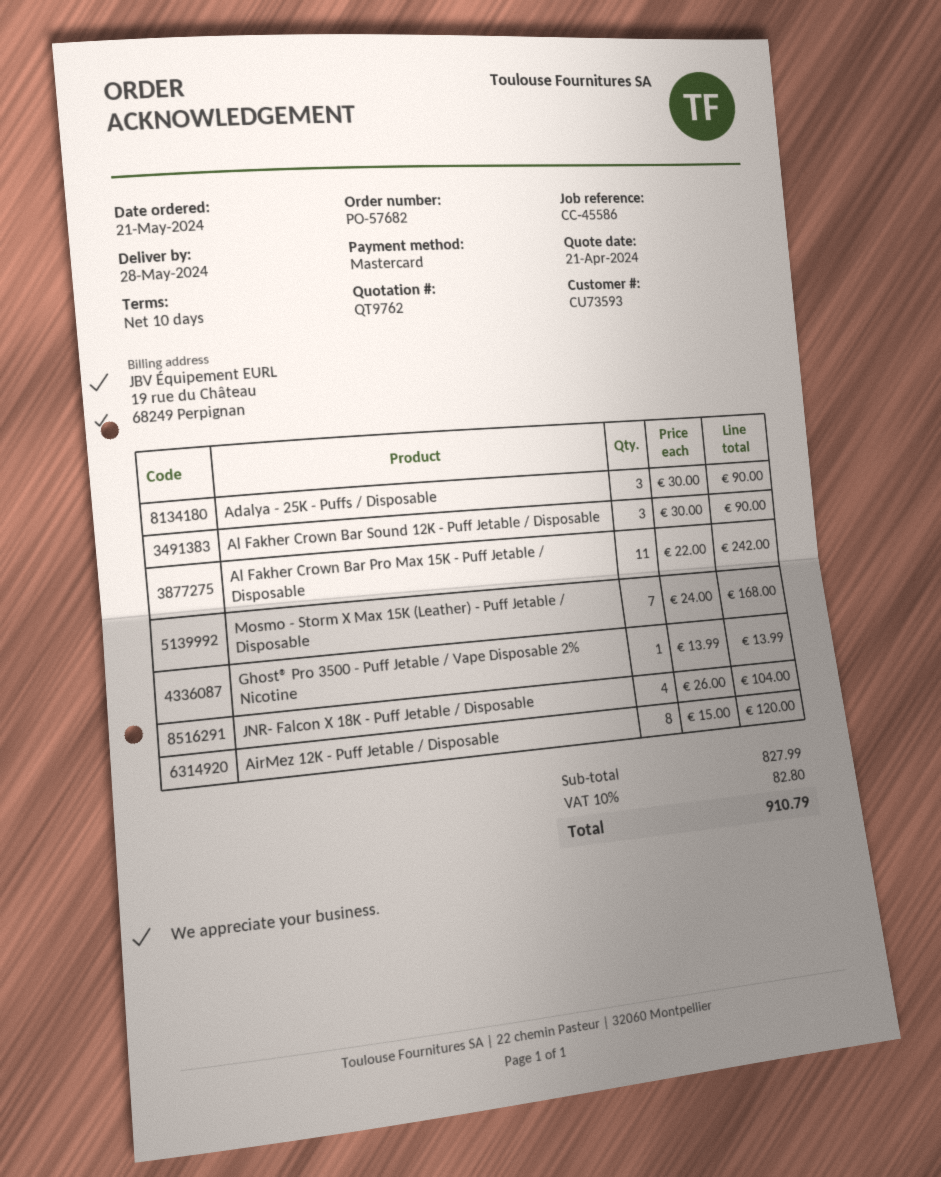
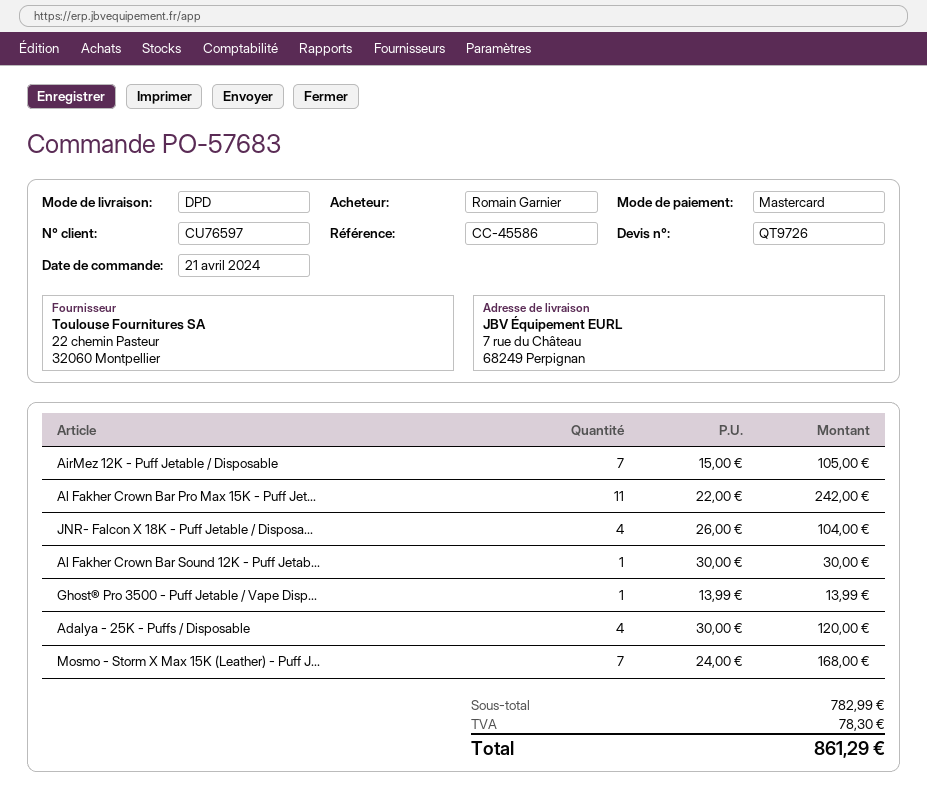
quote number: QT9762 -> QT9726
order number: PO-57682 -> PO-57683
order date: 2024-05-21 -> 2024-04-21
customer number: CU73593 -> CU76597
Adalya - 25K - Puffs / Disposable: 3 x 30.00 = 90.00 -> 4 x 30.00 = 120.00
Al Fakher Crown Bar Sound 12K - Puff Jetable / Disposable: 3 x 30.00 = 90.00 -> 1 x 30.00 = 30.00
AirMez 12K - Puff Jetable / Disposable: 8 x 15.00 = 120.00 -> 7 x 15.00 = 105.00
subtotal: 827.99 -> 782.99
tax: 82.80 -> 78.30
total: 910.79 -> 861.29

